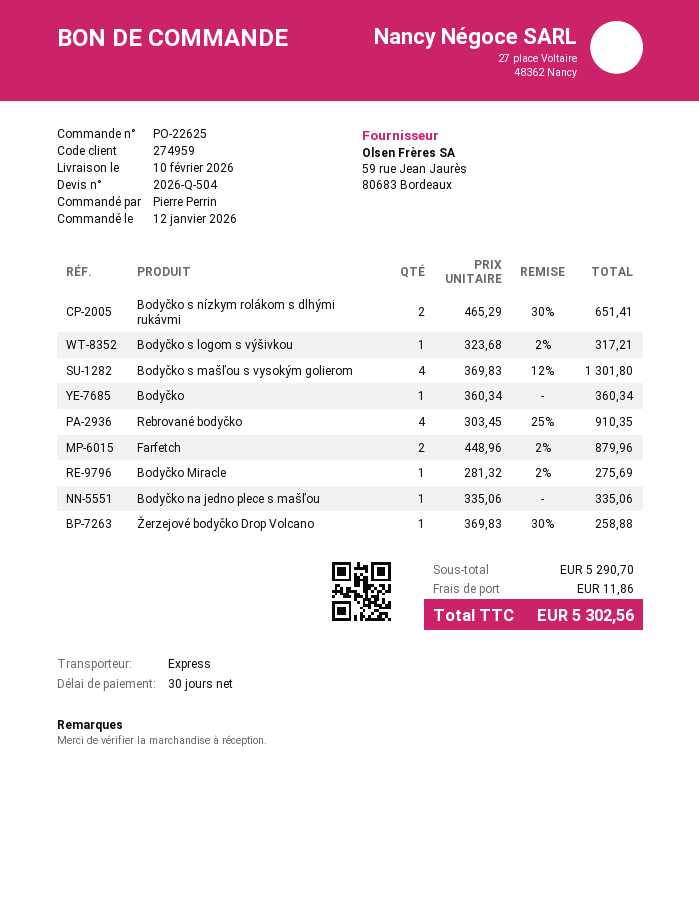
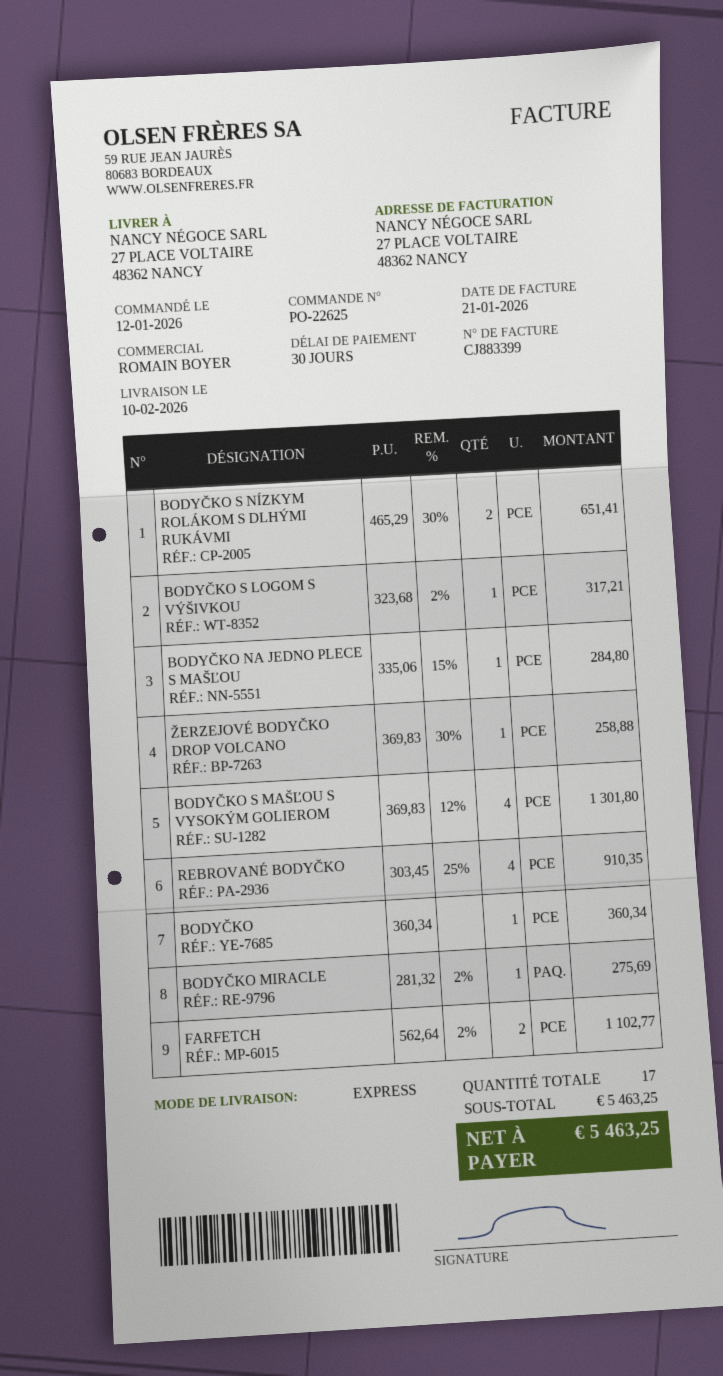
Farfetch: 2 x 448.96 - 2% = 879.96 -> 2 x 562.64 - 2% = 1102.77
Bodyčko na jedno plece s mašľou: 1 x 335.06 = 335.06 -> 1 x 335.06 - 15% = 284.80
subtotal: 5290.70 -> 5463.25
shipping: 11.86 -> none
total: 5302.56 -> 5463.25

